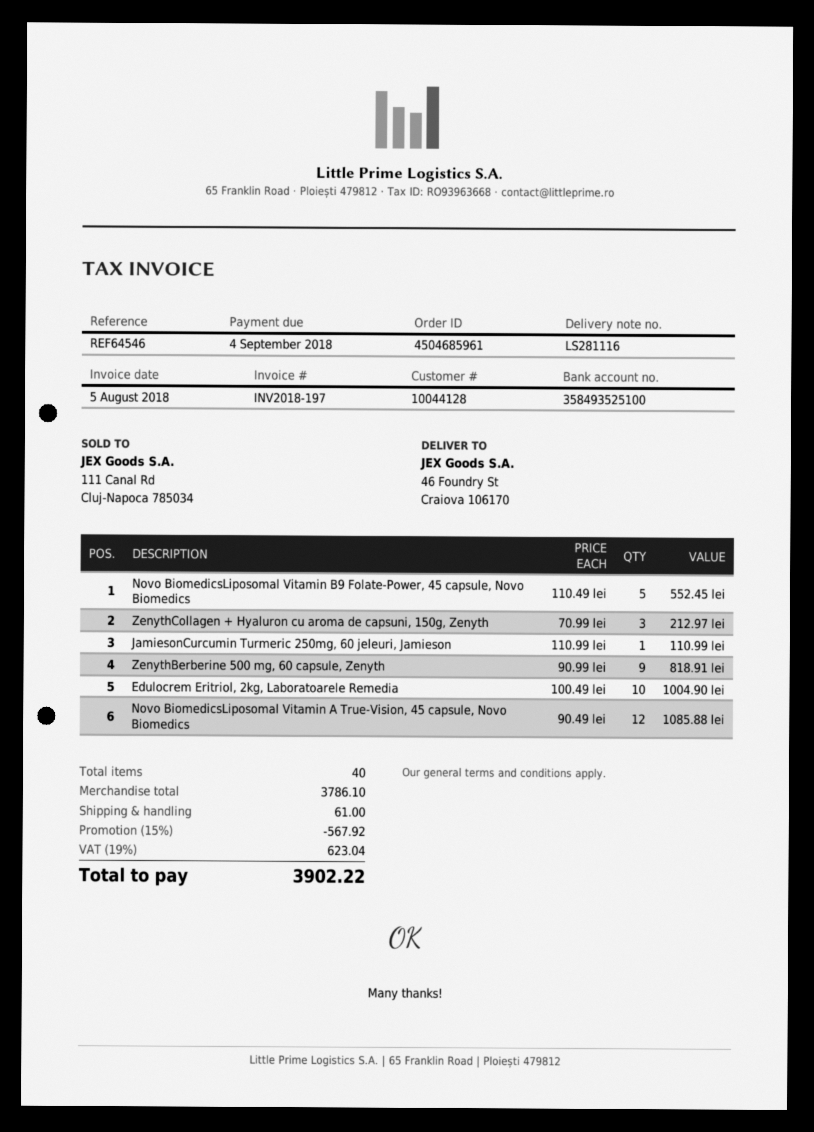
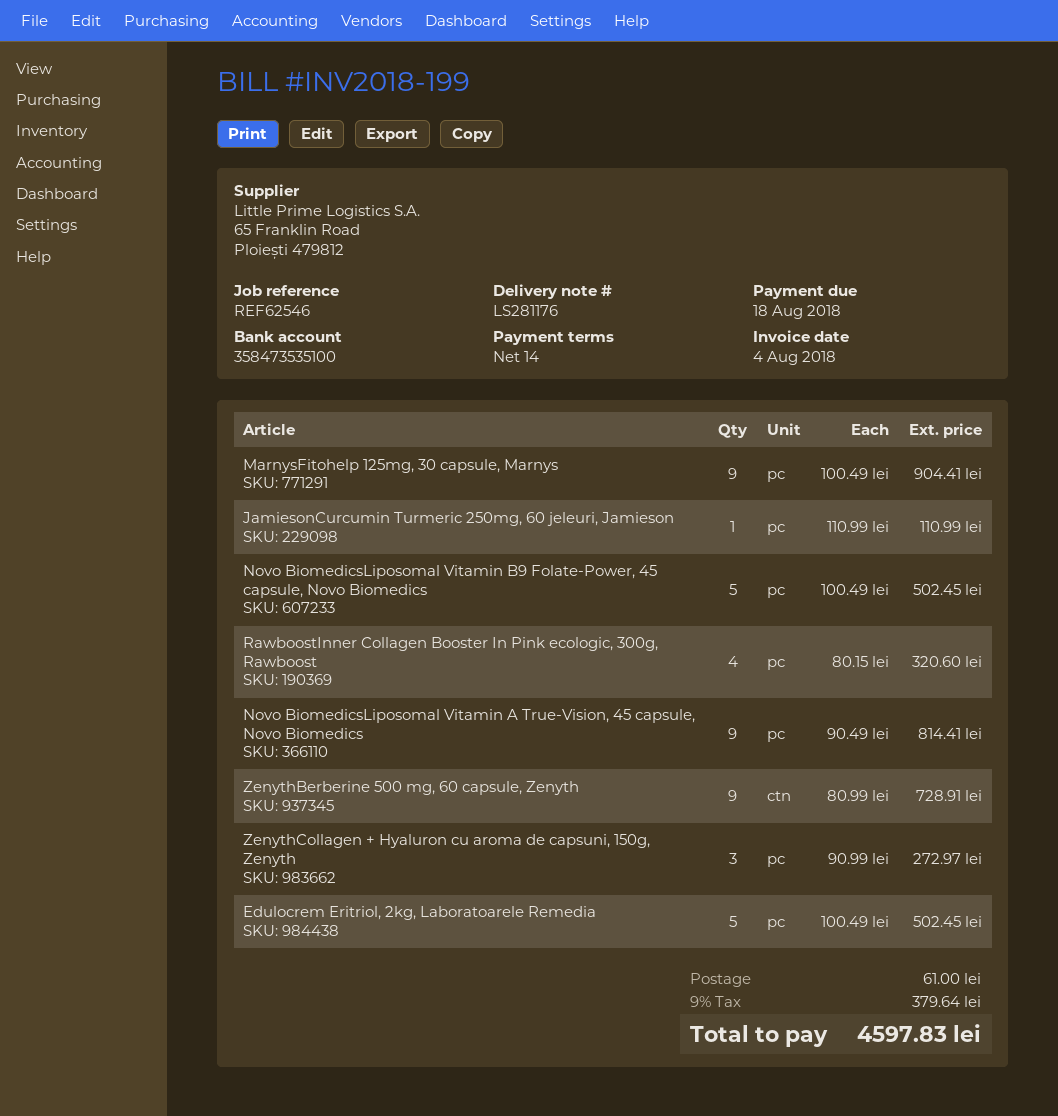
delivery note number: LS281116 -> LS281176
invoice number: INV2018-197 -> INV2018-199
invoice date: 2018-08-05 -> 2018-08-04
due date: 2018-09-04 -> 2018-08-18
reference: REF64546 -> REF62546
bank account: 358493525100 -> 358473535100
Novo BiomedicsLiposomal Vitamin B9 Folate-Power, 45 capsule, Novo Biomedics: 5 x 110.49 = 552.45 -> 5 x 100.49 = 502.45
ZenythCollagen + Hyaluron cu aroma de capsuni, 150g, Zenyth: 3 x 70.99 = 212.97 -> 3 x 90.99 = 272.97
ZenythBerberine 500 mg, 60 capsule, Zenyth: 9 x 90.99 = 818.91 -> 9 x 80.99 = 728.91
Edulocrem Eritriol, 2kg, Laboratoarele Remedia: 10 x 100.49 = 1004.90 -> 5 x 100.49 = 502.45
Novo BiomedicsLiposomal Vitamin A True-Vision, 45 capsule, Novo Biomedics: 12 x 90.49 = 1085.88 -> 9 x 90.49 = 814.41
MarnysFitohelp 125mg, 30 capsule, Marnys: none -> 9 x 100.49 = 904.41
RawboostInner Collagen Booster In Pink ecologic, 300g, Rawboost: none -> 4 x 80.15 = 320.60
discount: 15% = 567.92 -> none
tax: 19% = 623.04 -> 9% = 379.64
total: 3902.22 -> 4597.83

